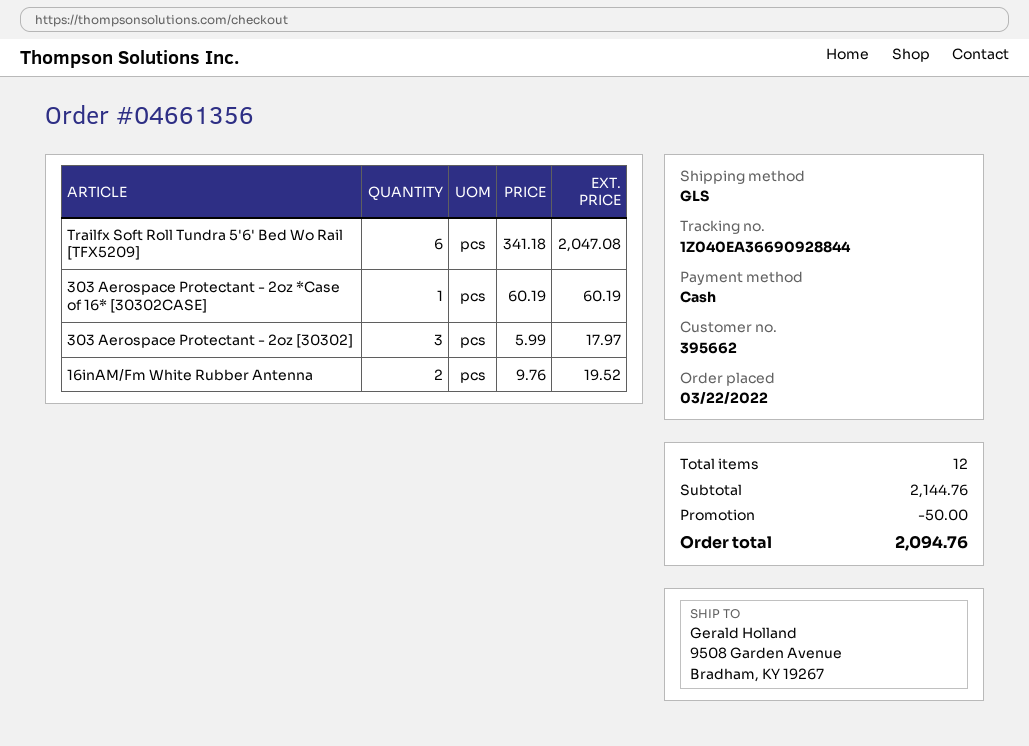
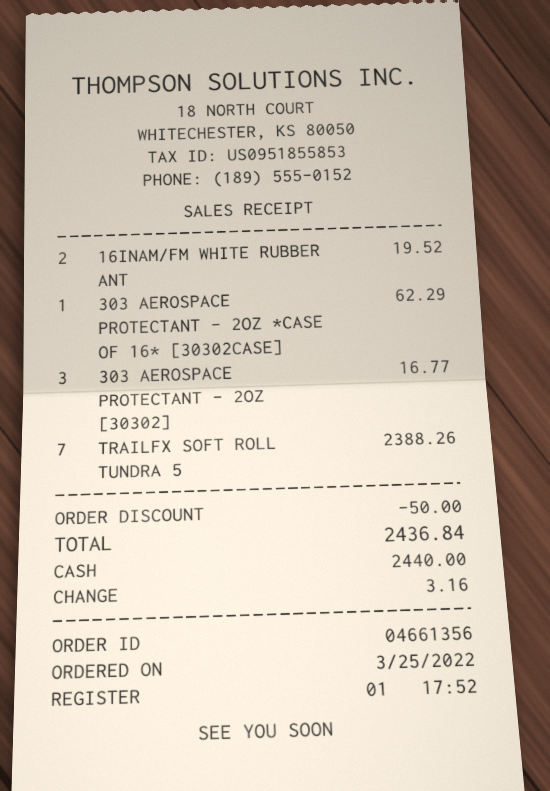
order date: 2022-03-22 -> 2022-03-25
Trailfx Soft Roll Tundra 5'6' Bed Wo Rail [TFX5209]: 6 for 2047.08 -> 7 for 2388.26
303 Aerospace Protectant - 2oz *Case of 16* [30302CASE]: 1 for 60.19 -> 1 for 62.29
303 Aerospace Protectant - 2oz [30302]: 3 for 17.97 -> 3 for 16.77
total: 2094.76 -> 2436.84

